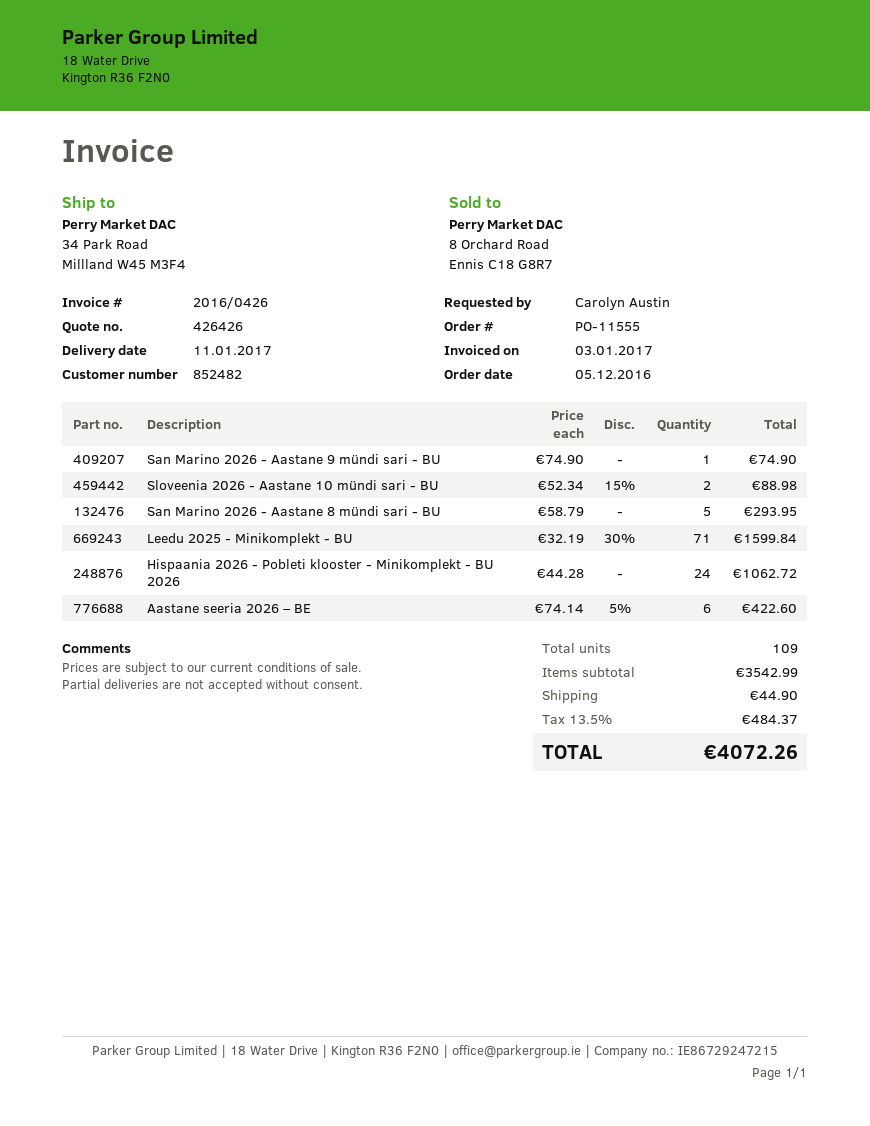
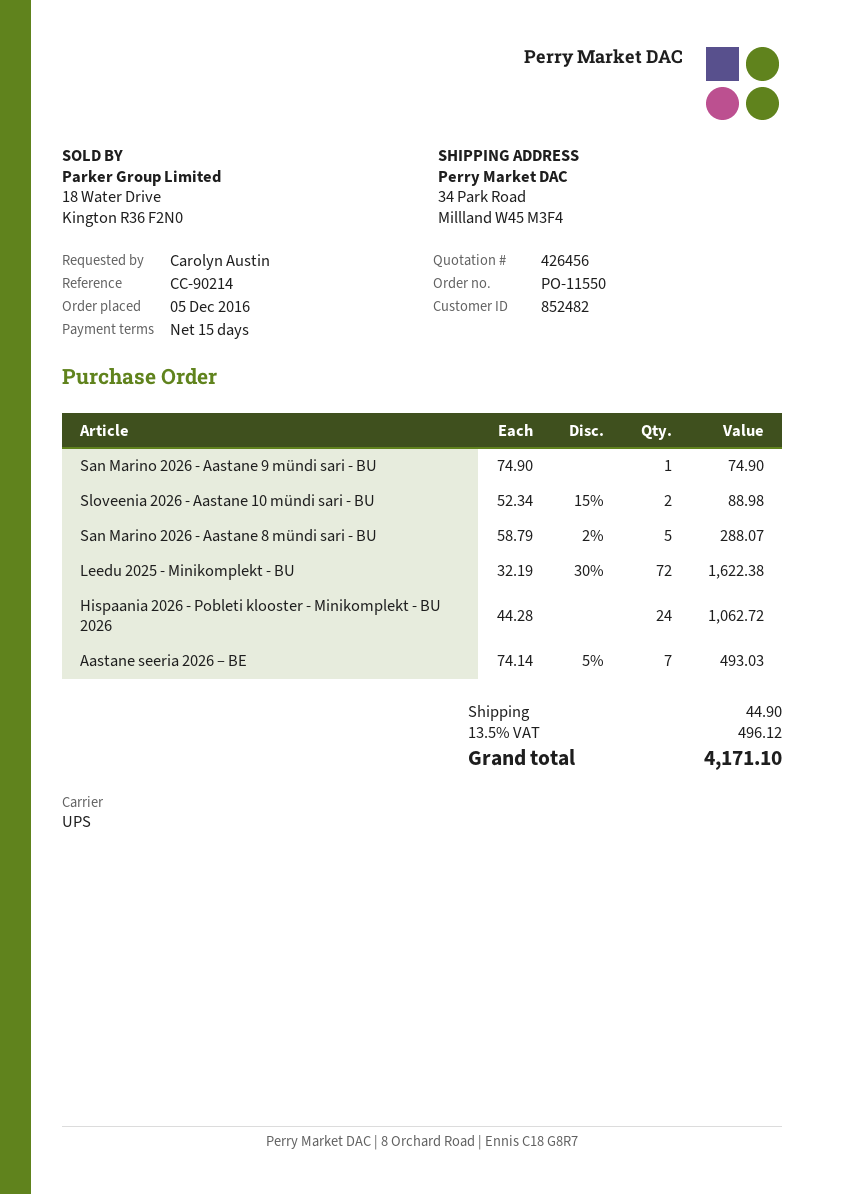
quote number: 426426 -> 426456
order number: PO-11555 -> PO-11550
San Marino 2026 - Aastane 8 mündi sari - BU: 5 x 58.79 = 293.95 -> 5 x 58.79 - 2% = 288.07
Leedu 2025 - Minikomplekt - BU: 71 x 32.19 - 30% = 1599.84 -> 72 x 32.19 - 30% = 1622.38
Aastane seeria 2026 – BE: 6 x 74.14 - 5% = 422.60 -> 7 x 74.14 - 5% = 493.03
tax: 13.5% = 484.37 -> 13.5% = 496.12
total: 4072.26 -> 4171.10

